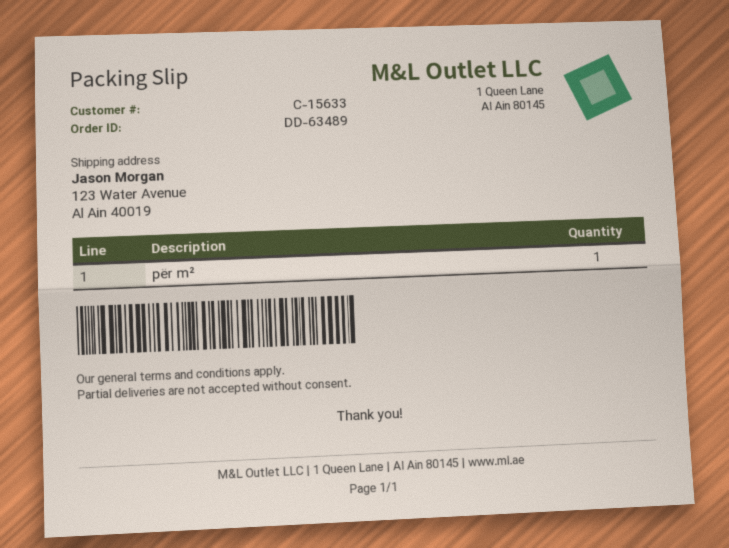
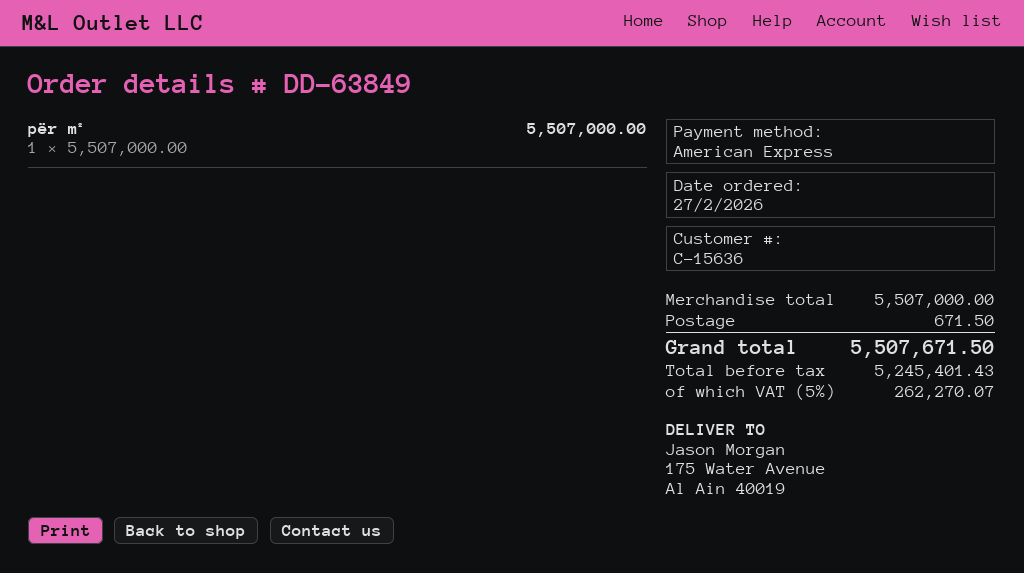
order number: DD-63489 -> DD-63849
customer number: C-15633 -> C-15636
ship to: 123 Water Avenue, Al Ain 40019 -> 175 Water Avenue, Al Ain 40019

